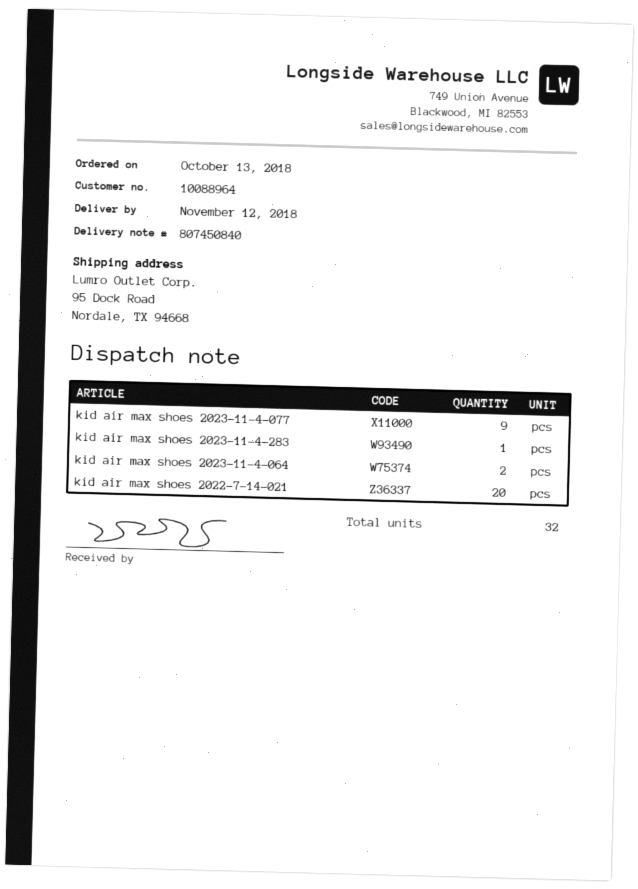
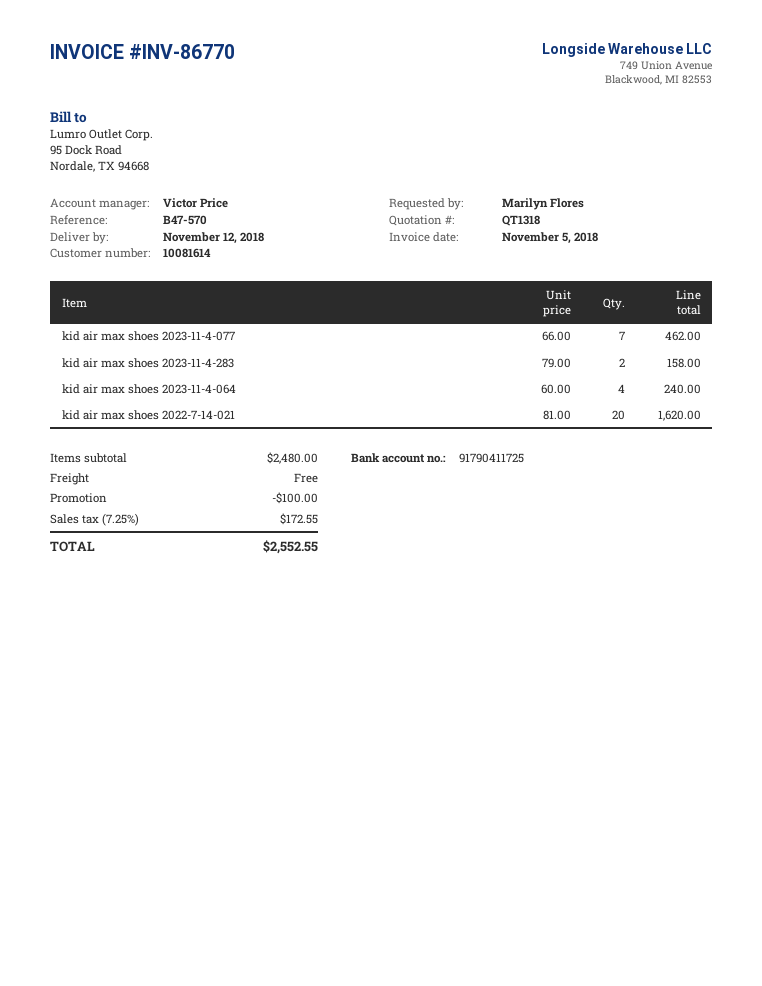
customer number: 10088964 -> 10081614
kid air max shoes 2023-11-4-077: 9 -> 7
kid air max shoes 2023-11-4-283: 1 -> 2
kid air max shoes 2023-11-4-064: 2 -> 4

